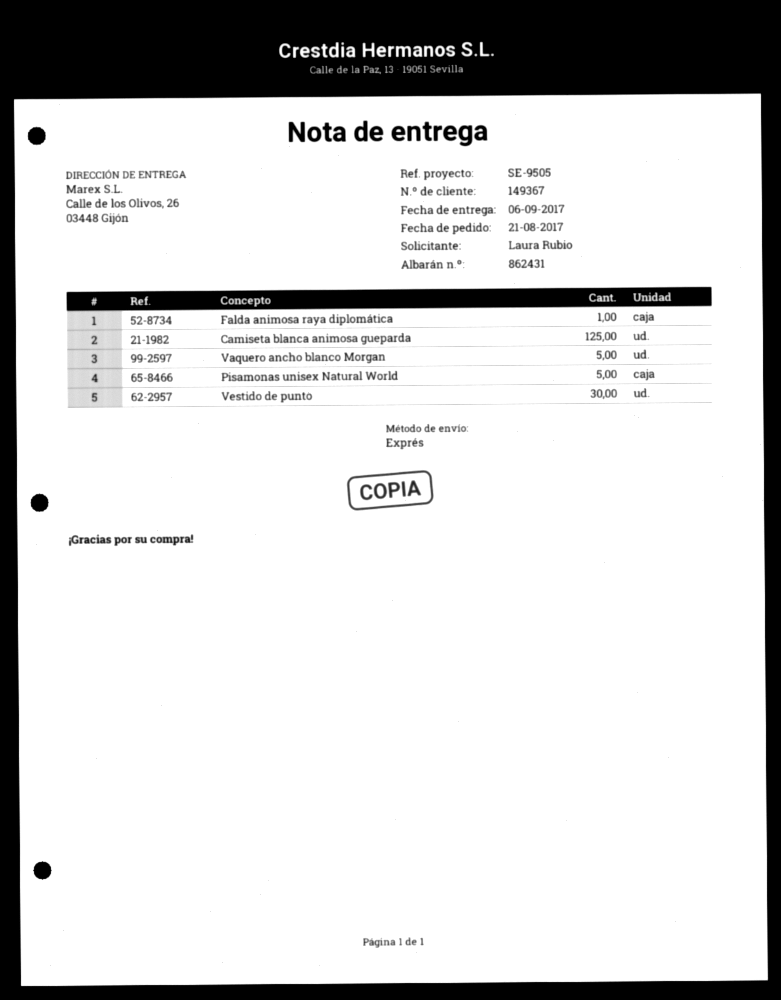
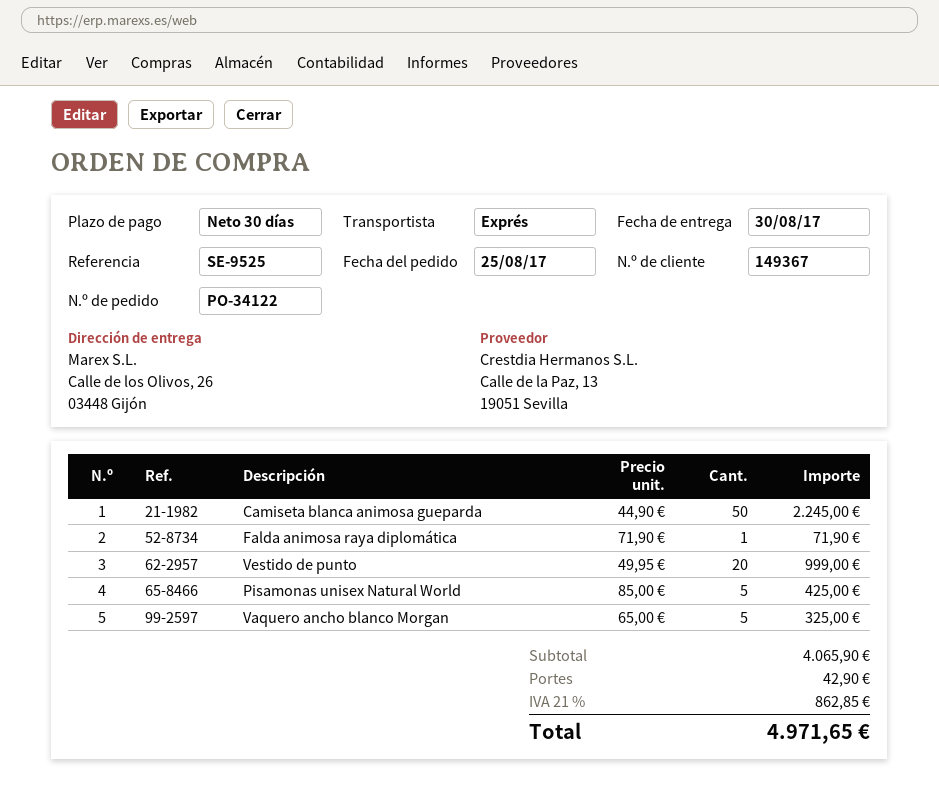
order date: 2017-08-21 -> 2017-08-25
delivery date: 2017-09-06 -> 2017-08-30
reference: SE-9505 -> SE-9525
Camiseta blanca animosa gueparda: 125 -> 50
Vestido de punto: 30 -> 20

